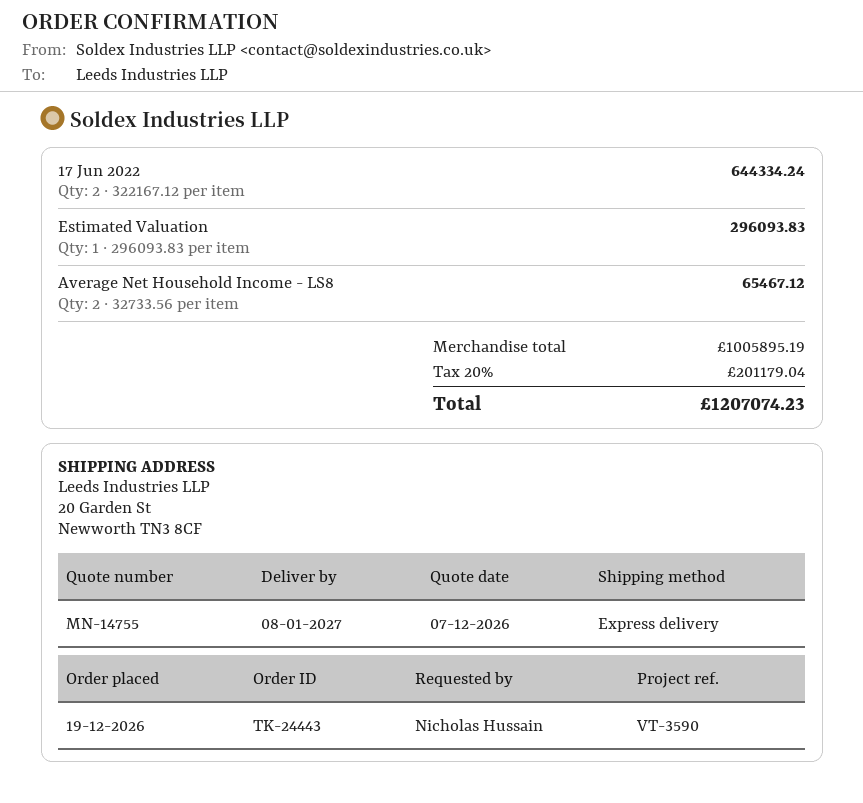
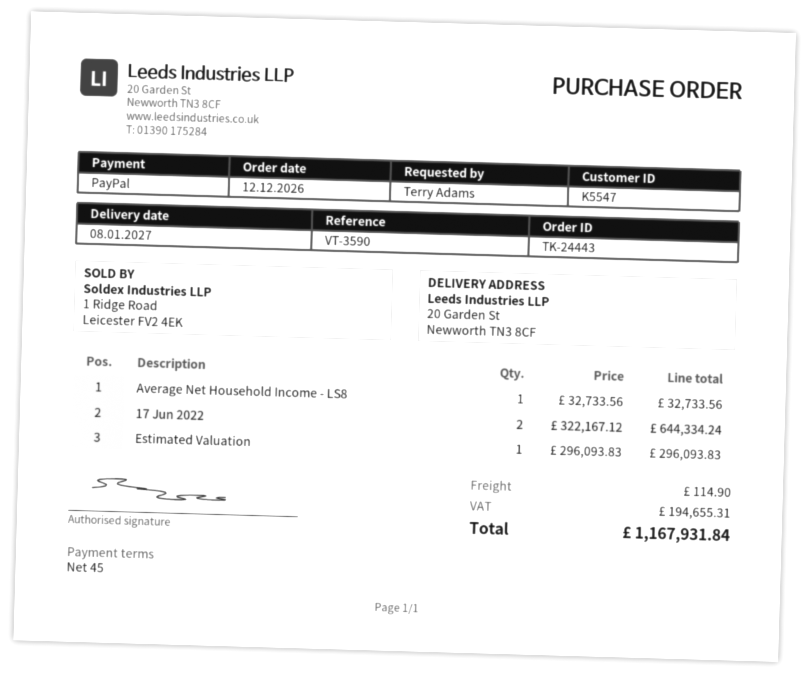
order date: 2026-12-19 -> 2026-12-12
ordered by: Nicholas Hussain -> Terry Adams
Average Net Household Income - LS8: 2 x 32733.56 = 65467.12 -> 1 x 32733.56 = 32733.56
shipping: none -> 114.90
tax: 201179.04 -> 194655.31
total: 1207074.23 -> 1167931.84

